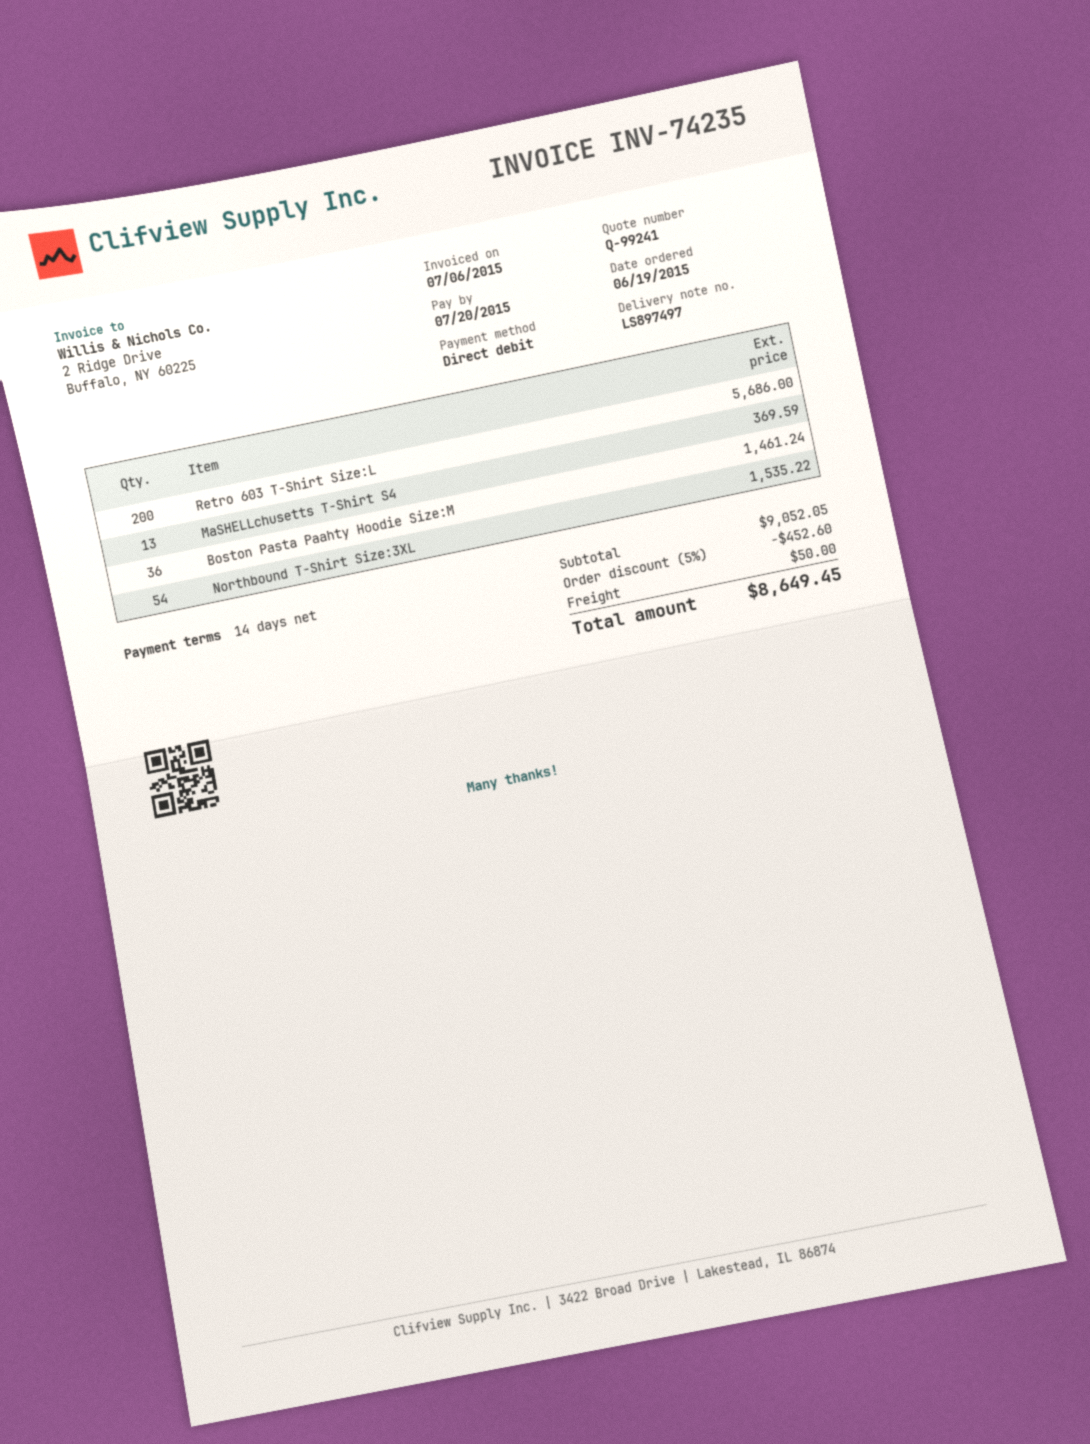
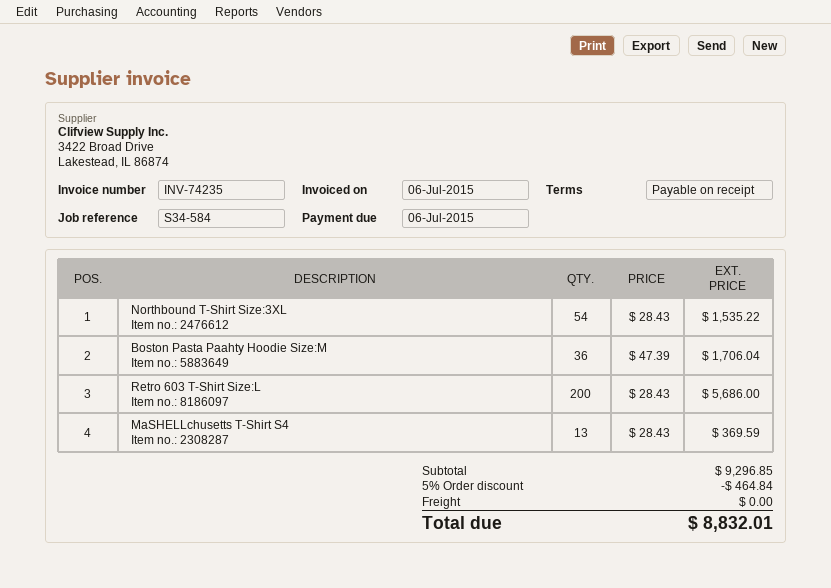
payment terms: 14 days -> on receipt
due date: 2015-07-20 -> 2015-07-06
Boston Pasta Paahty Hoodie Size:M: 36 for 1461.24 -> 36 for 1706.04
subtotal: 9052.05 -> 9296.85
discount: 5% = 452.60 -> 5% = 464.84
shipping: 50.00 -> 0.00
total: 8649.45 -> 8832.01

